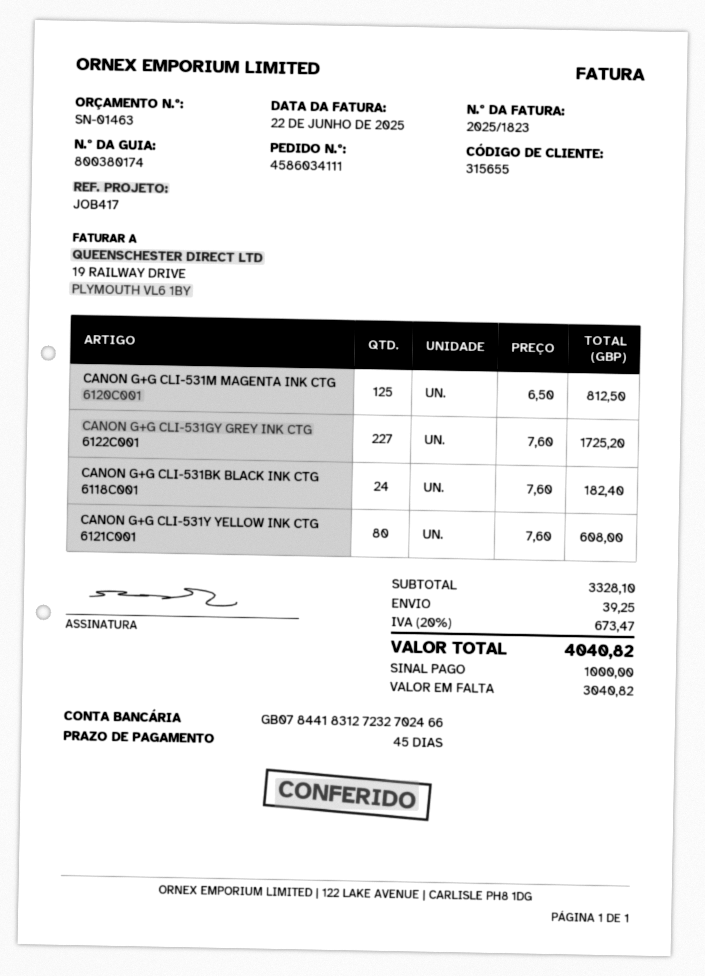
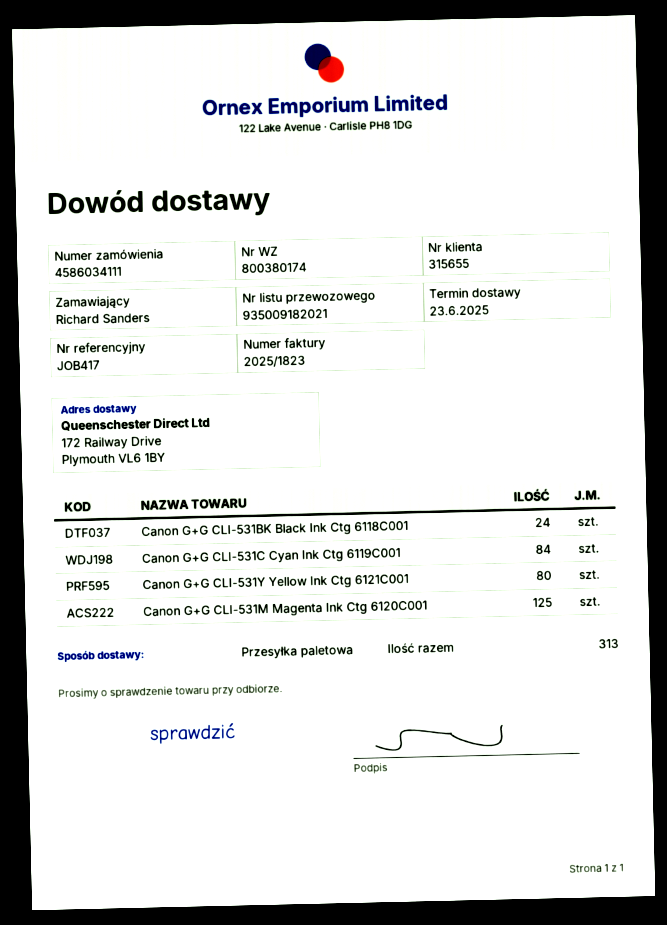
CANON G+G CLI-531GY GREY INK CTG 6122C001: 227 -> none
Canon G+G CLI-531C Cyan Ink Ctg 6119C001: none -> 84

